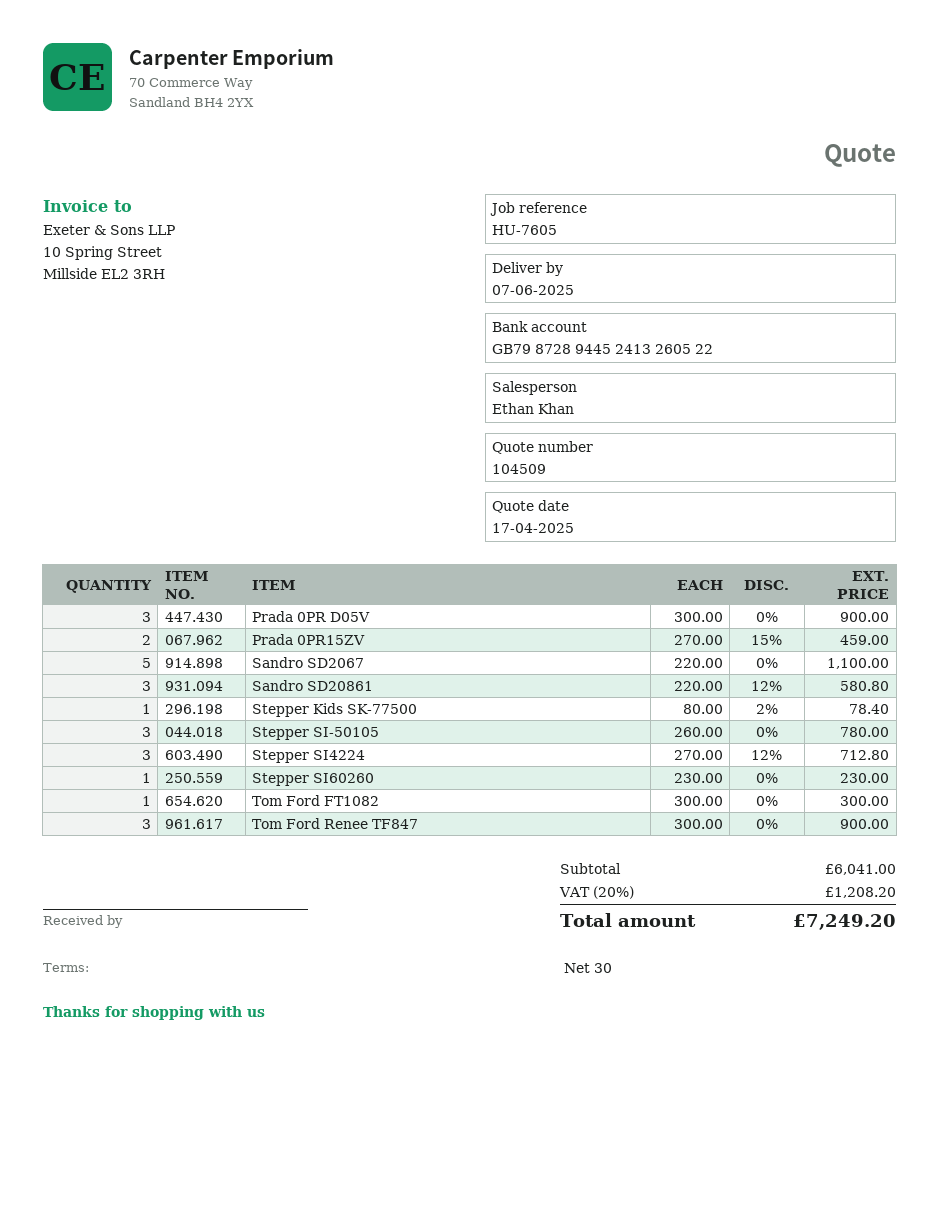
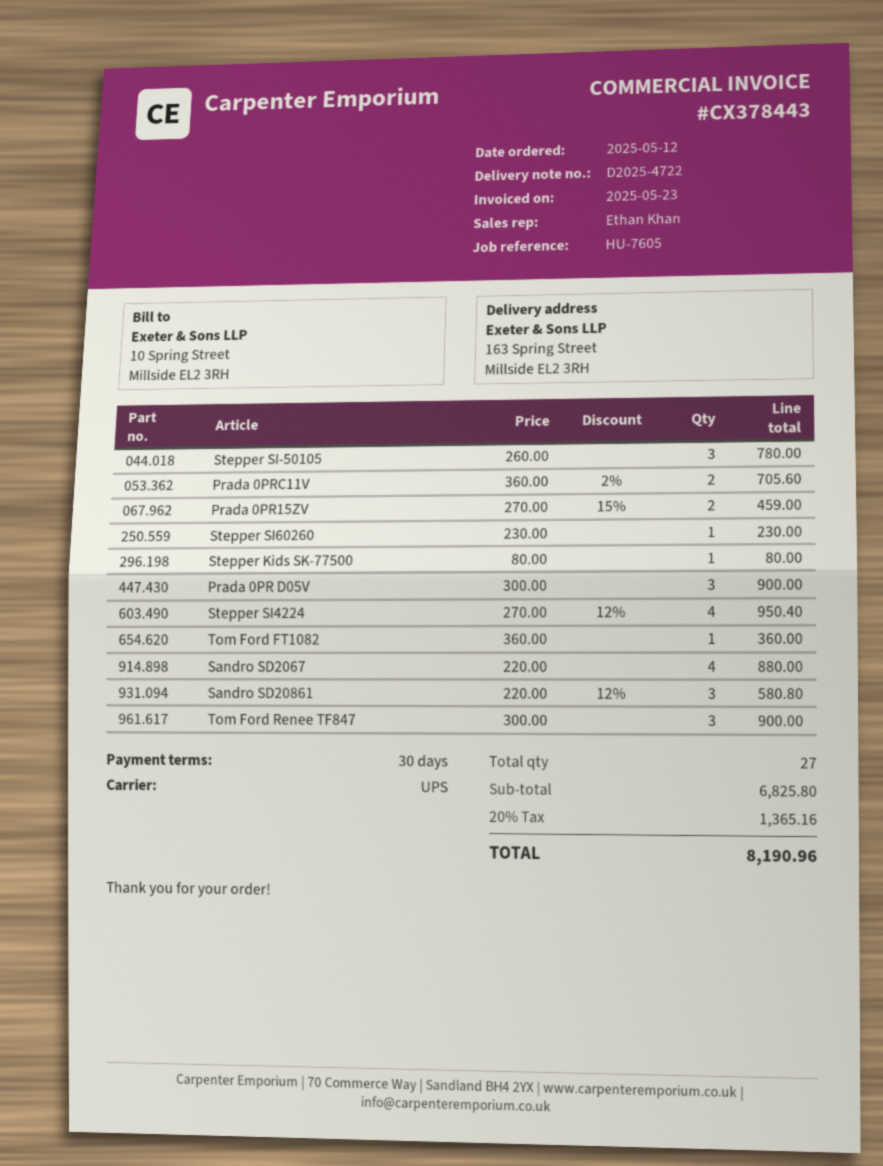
Sandro SD2067: 5 x 220.00 = 1100.00 -> 4 x 220.00 = 880.00
Stepper Kids SK-77500: 1 x 80.00 - 2% = 78.40 -> 1 x 80.00 = 80.00
Stepper SI4224: 3 x 270.00 - 12% = 712.80 -> 4 x 270.00 - 12% = 950.40
Tom Ford FT1082: 1 x 300.00 = 300.00 -> 1 x 360.00 = 360.00
Prada 0PRC11V: none -> 2 x 360.00 - 2% = 705.60
subtotal: 6041.00 -> 6825.80
tax: 20% = 1208.20 -> 20% = 1365.16
total: 7249.20 -> 8190.96

